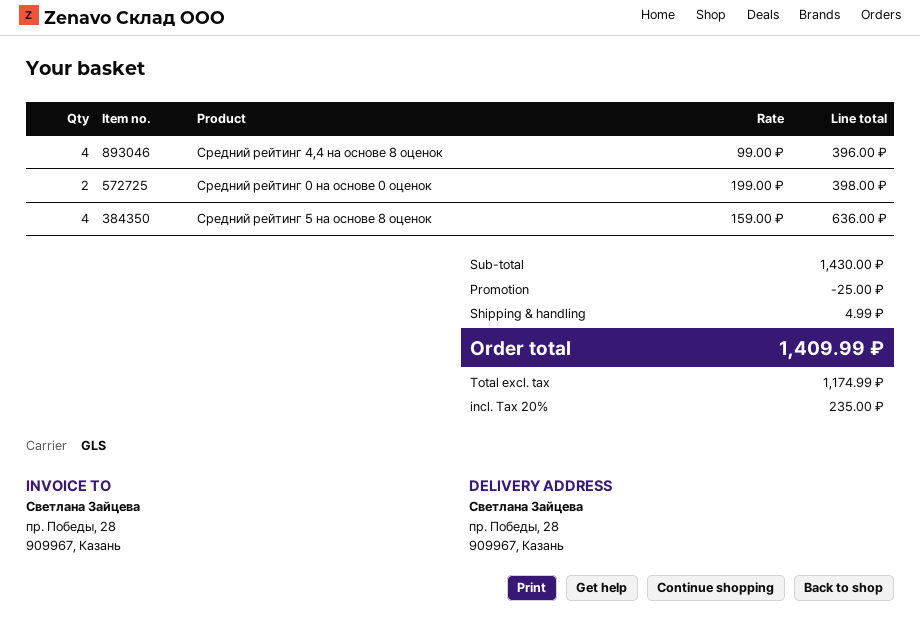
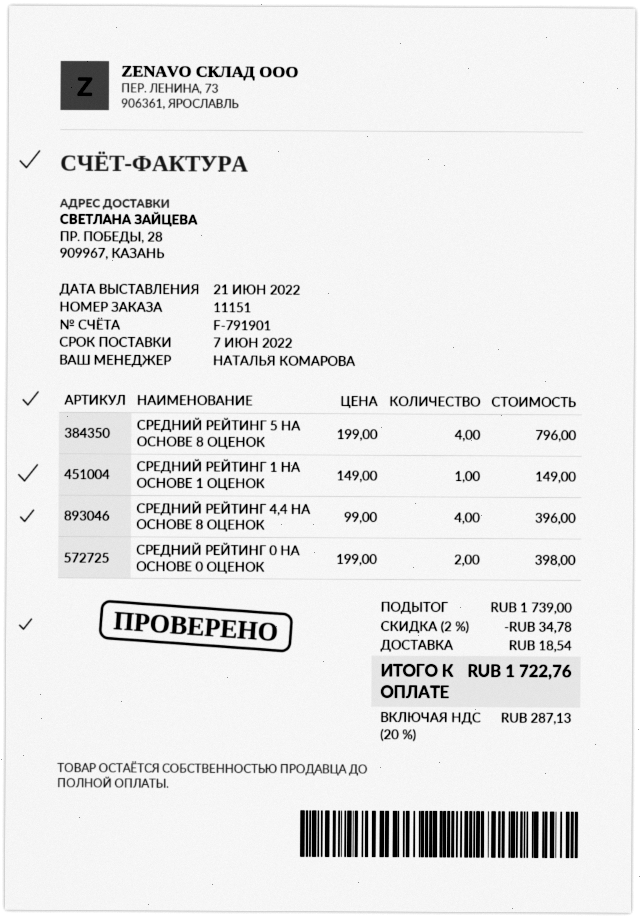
Средний рейтинг 5 на основе 8 оценок: 4 x 159.00 = 636.00 -> 4 x 199.00 = 796.00
СРЕДНИЙ РЕЙТИНГ 1 НА ОСНОВЕ 1 ОЦЕНОК: none -> 1 x 149.00 = 149.00
subtotal: 1430.00 -> 1739.00
discount: 25.00 -> 34.78
shipping: 4.99 -> 18.54
tax: 20% = 235.00 -> 20% = 287.13
total: 1409.99 -> 1722.76

